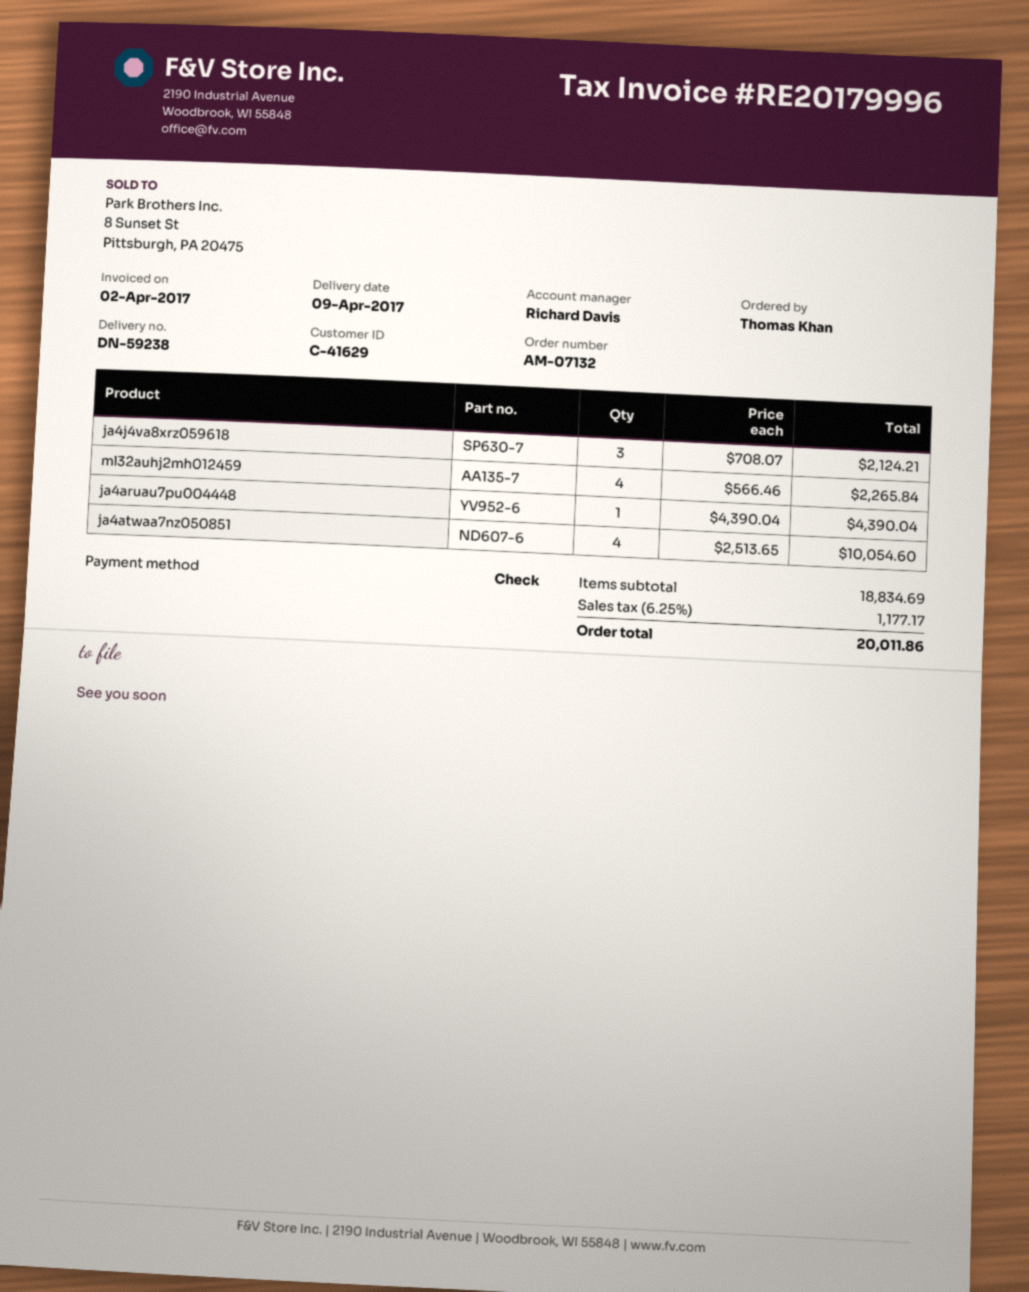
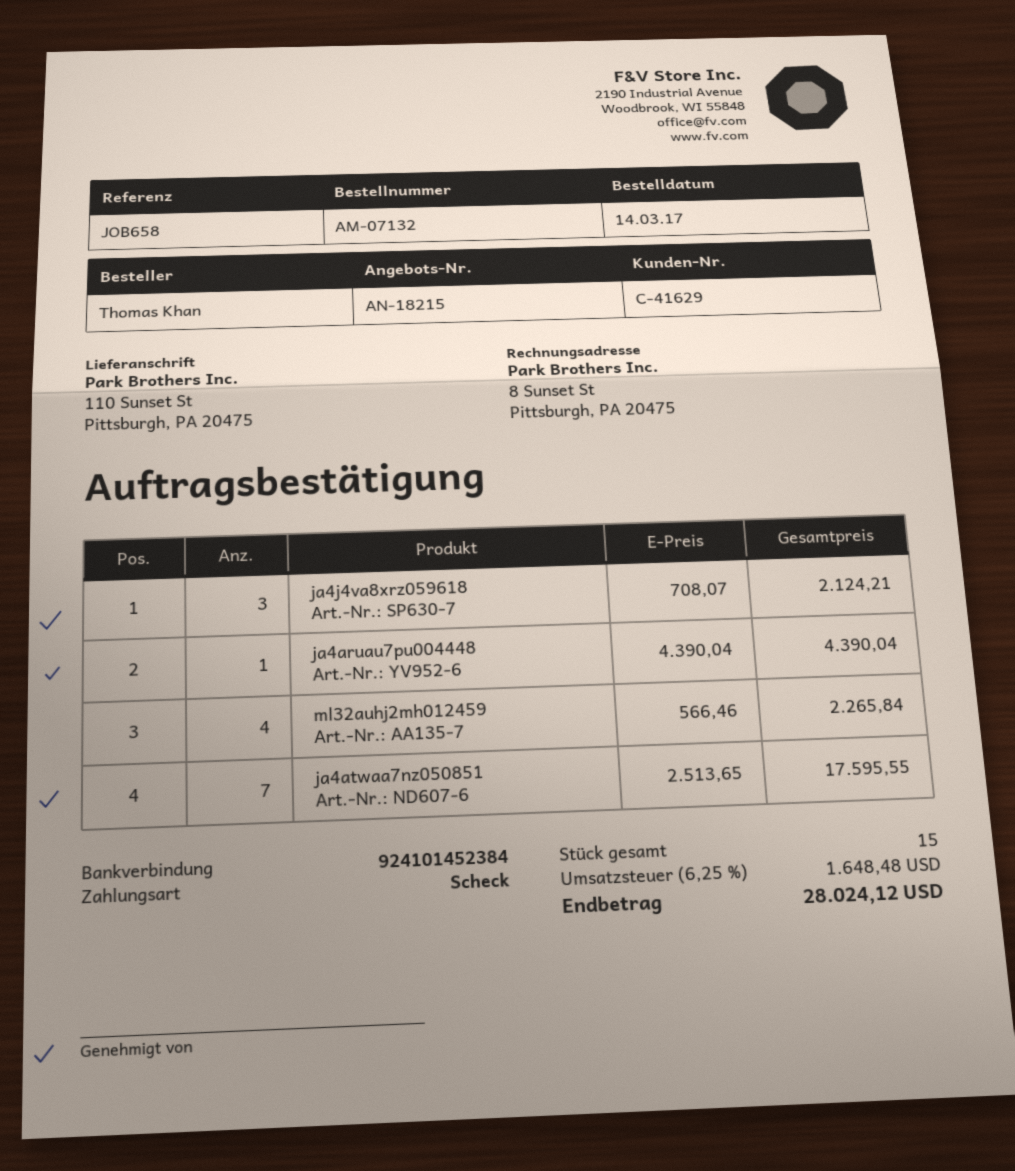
ja4atwaa7nz050851: 4 x 2513.65 = 10054.60 -> 7 x 2513.65 = 17595.55
tax: 6.25% = 1177.17 -> 6.25% = 1648.48
total: 20011.86 -> 28024.12

